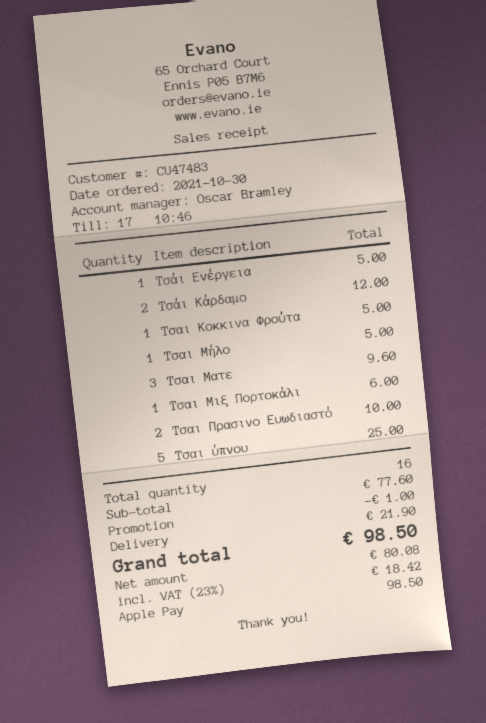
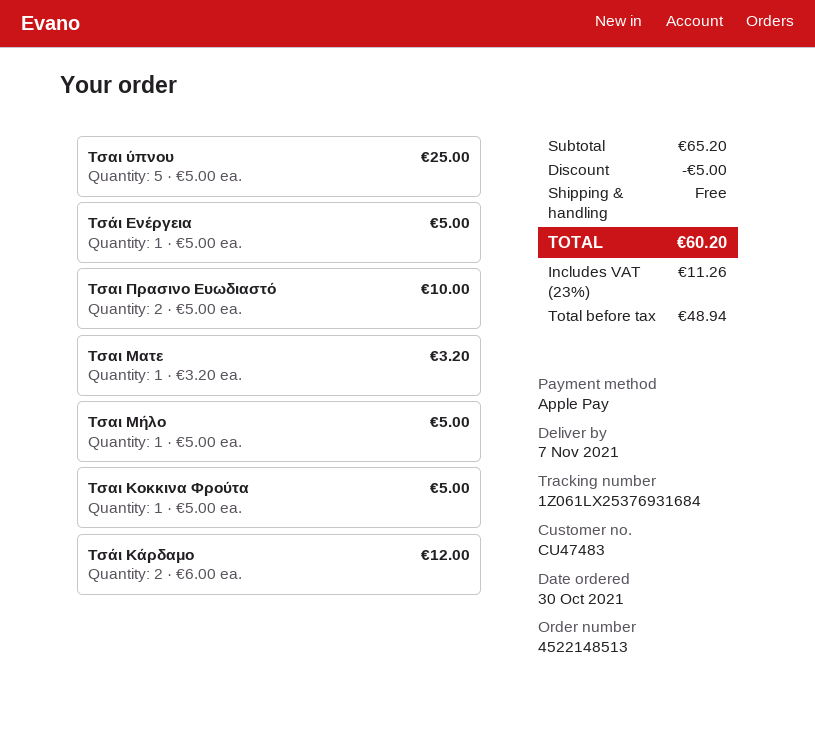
Τσαι Ματε: 3 for 9.60 -> 1 for 3.20
Τσαι Μιξ Πορτοκάλι: 1 for 6.00 -> none
subtotal: 77.60 -> 65.20
discount: 1.00 -> 5.00
shipping: 21.90 -> 0.00
net: 80.08 -> 48.94
tax: 23% = 18.42 -> 23% = 11.26
total: 98.50 -> 60.20

